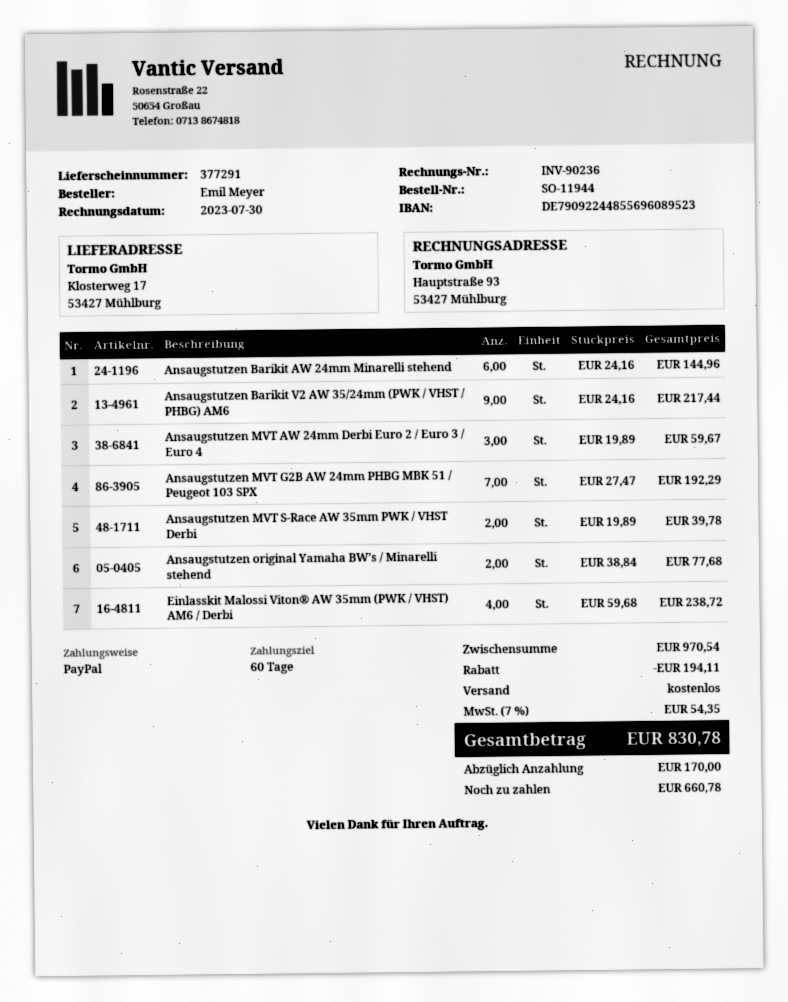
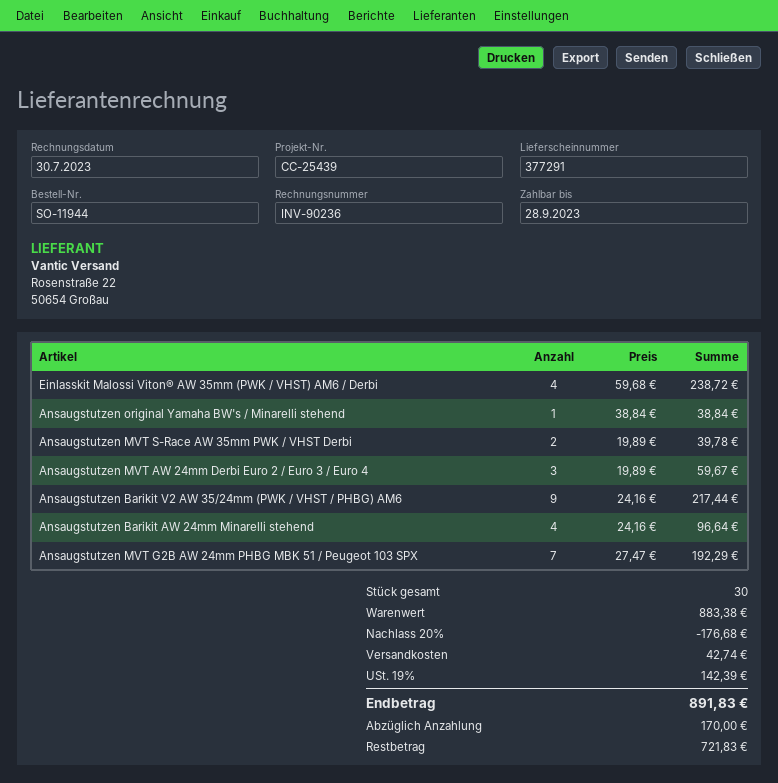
Ansaugstutzen Barikit AW 24mm Minarelli stehend: 6 x 24.16 = 144.96 -> 4 x 24.16 = 96.64
Ansaugstutzen original Yamaha BW's / Minarelli stehend: 2 x 38.84 = 77.68 -> 1 x 38.84 = 38.84
subtotal: 970.54 -> 883.38
discount: 194.11 -> 176.68
shipping: 0.00 -> 42.74
tax: 7% = 54.35 -> 19% = 142.39
total: 830.78 -> 891.83
balance: 660.78 -> 721.83

